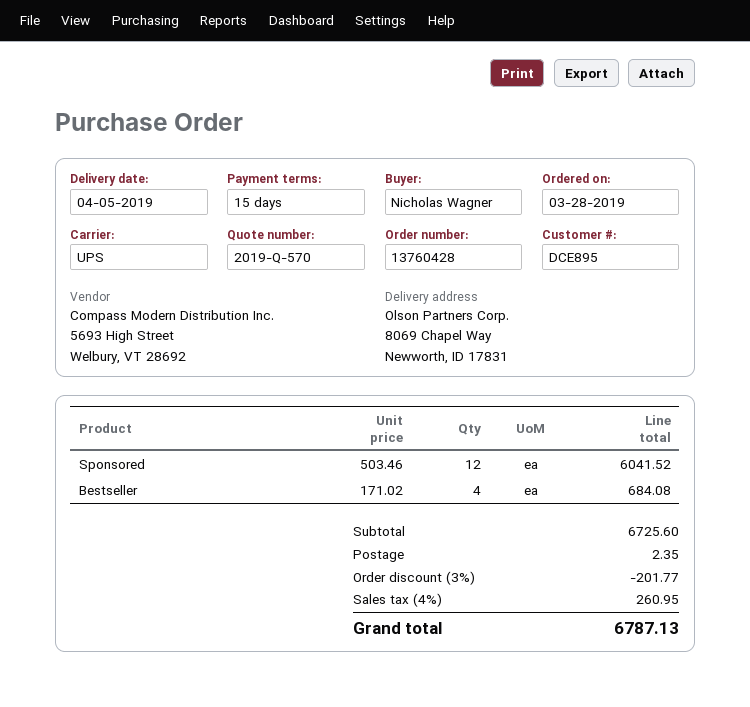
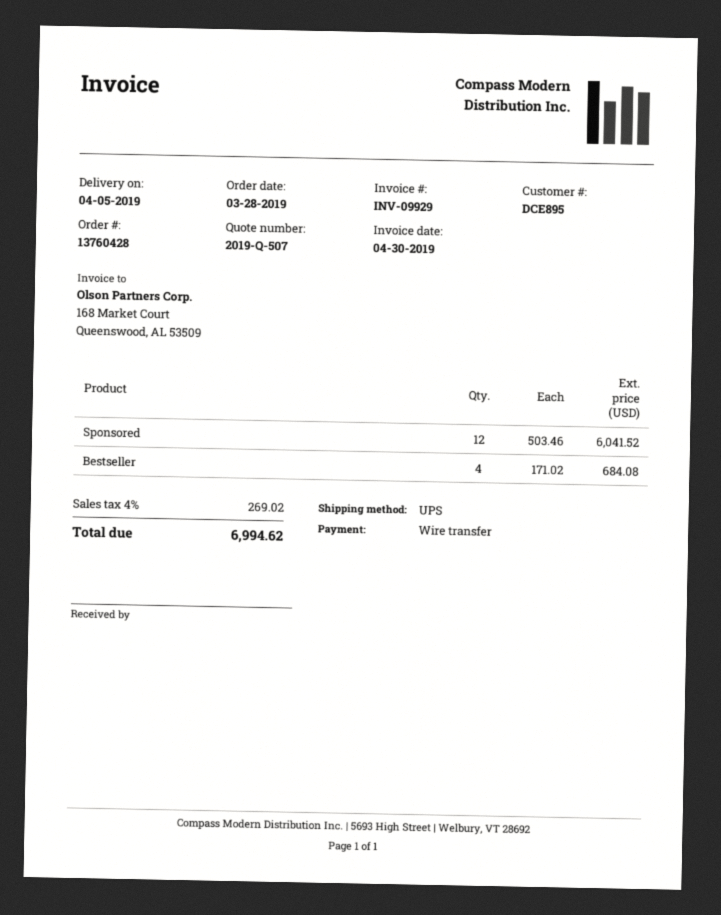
quote number: 2019-Q-570 -> 2019-Q-507
discount: 3% = 201.77 -> none
shipping: 2.35 -> none
tax: 4% = 260.95 -> 4% = 269.02
total: 6787.13 -> 6994.62

